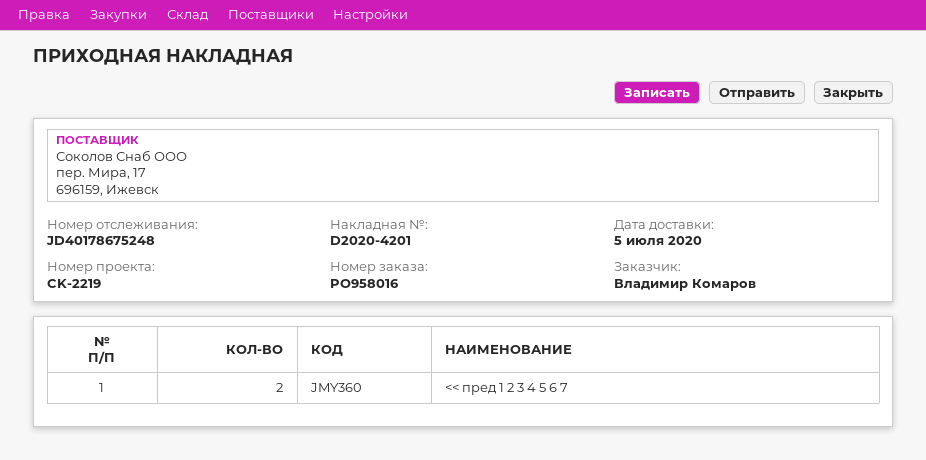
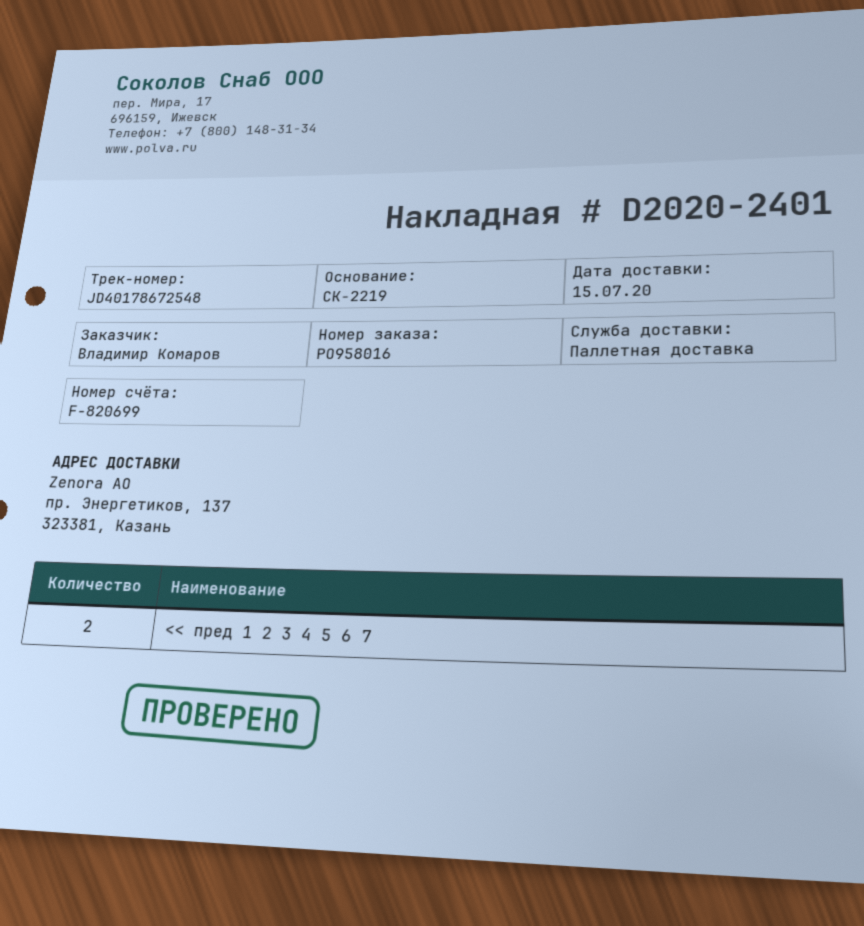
delivery note number: D2020-4201 -> D2020-2401
delivery date: 2020-07-05 -> 2020-07-15
tracking number: JD40178675248 -> JD40178672548

